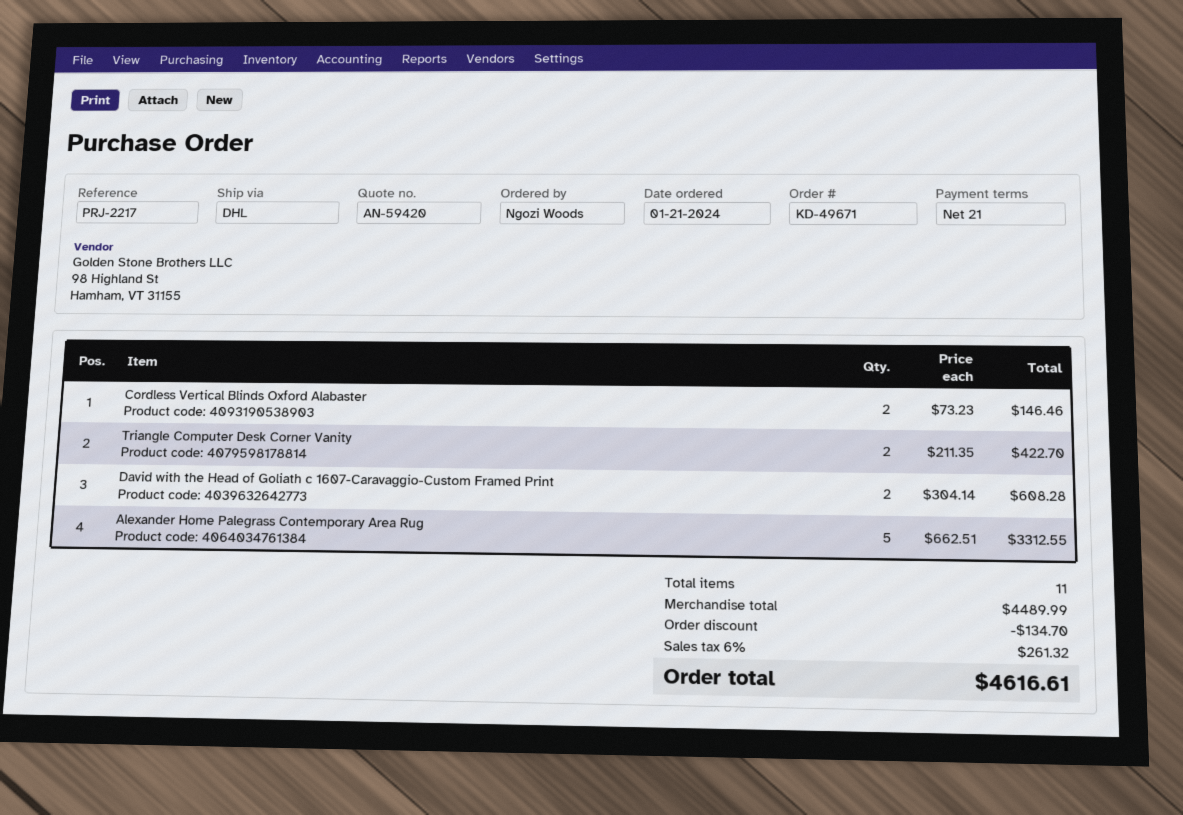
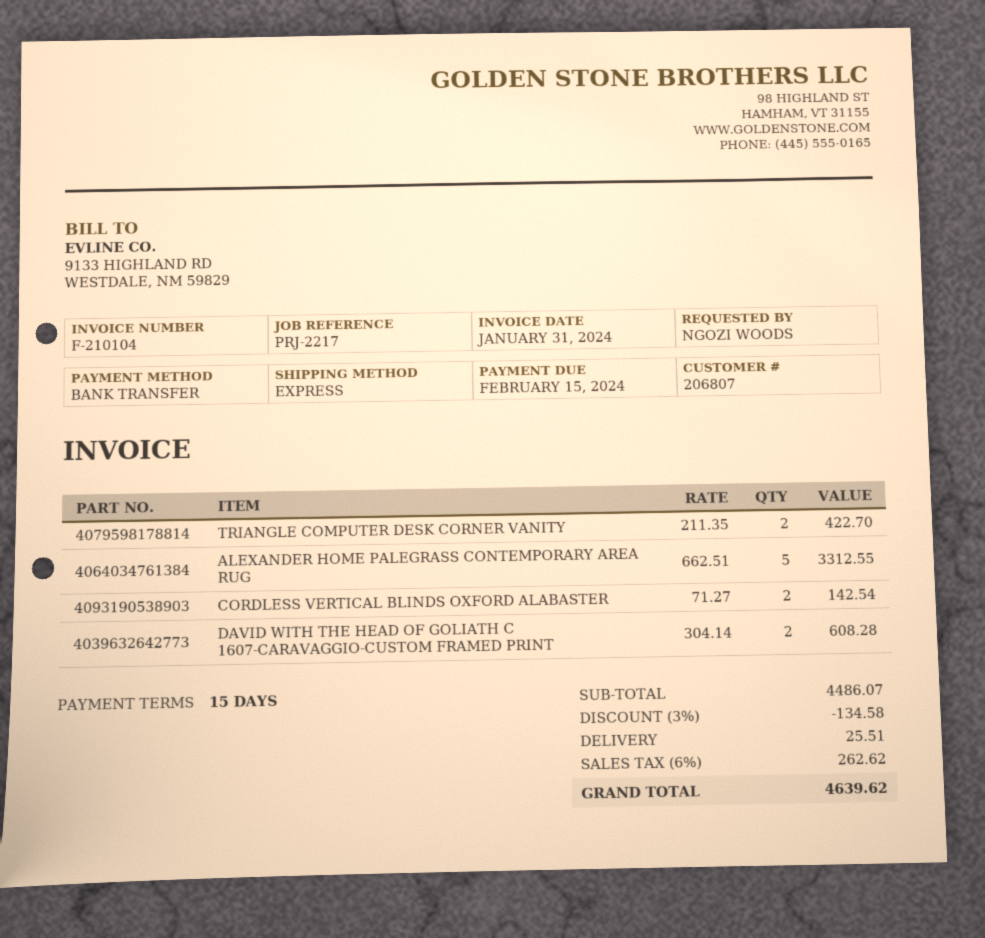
payment terms: 21 days -> 15 days
shipping method: DHL -> express
Cordless Vertical Blinds Oxford Alabaster: 2 x 73.23 = 146.46 -> 2 x 71.27 = 142.54
subtotal: 4489.99 -> 4486.07
discount: 134.70 -> 134.58
shipping: none -> 25.51
tax: 6% = 261.32 -> 6% = 262.62
total: 4616.61 -> 4639.62

